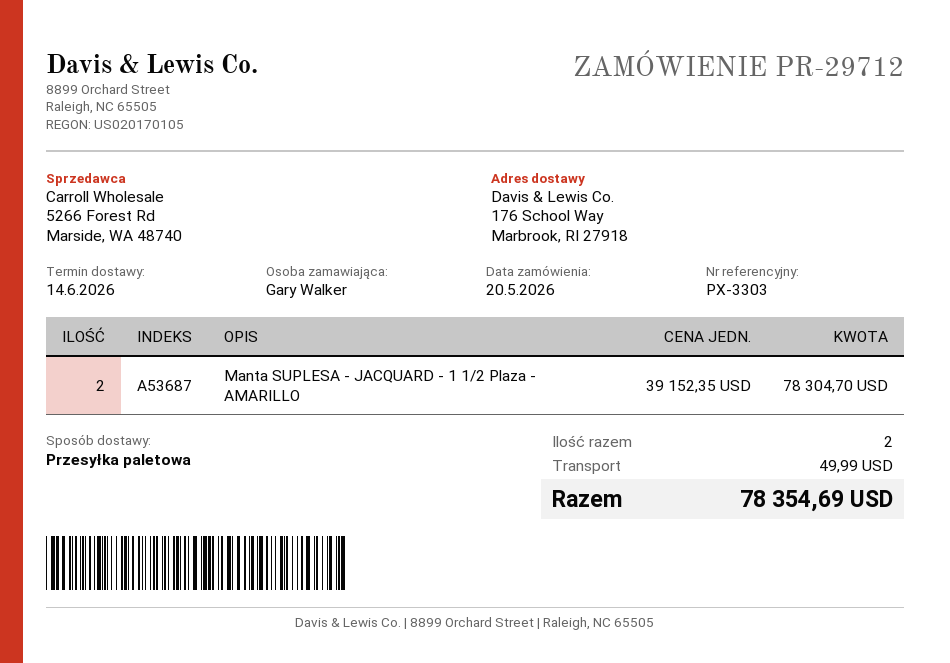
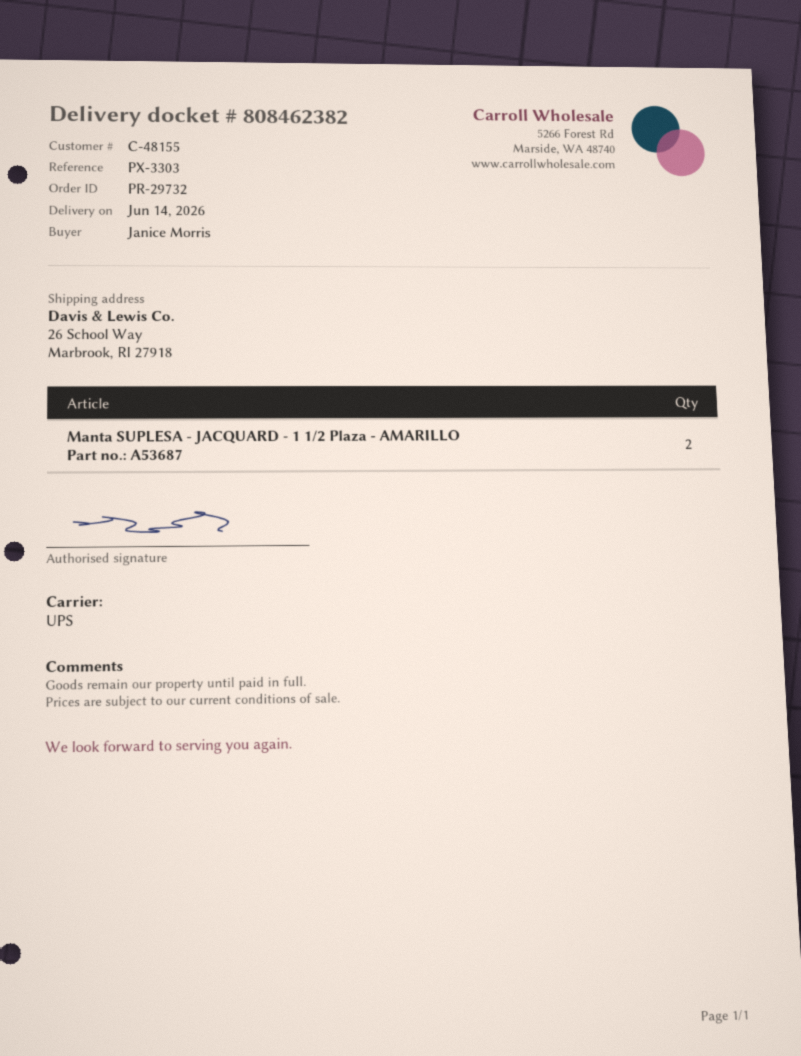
order number: PR-29712 -> PR-29732
ordered by: Gary Walker -> Janice Morris
shipping method: pallet freight -> UPS
ship to: 176 School Way, Marbrook, RI 27918 -> 26 School Way, Marbrook, RI 27918

